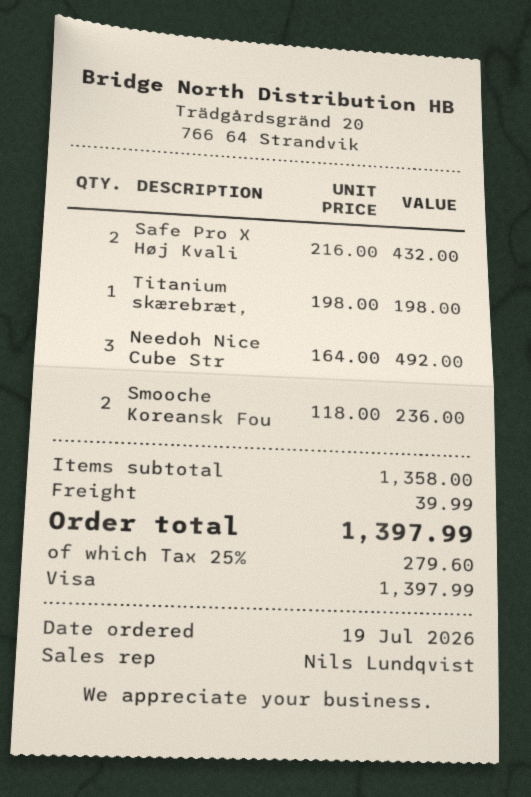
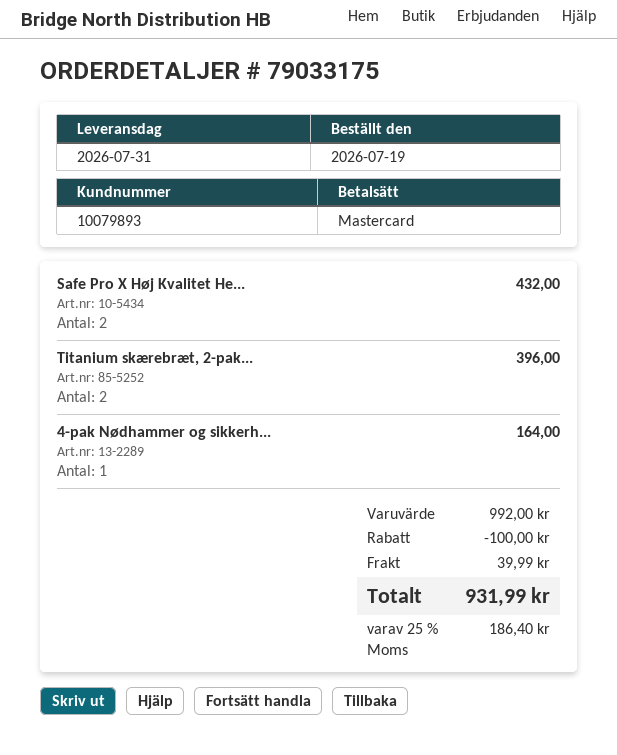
payment method: Visa -> Mastercard
Titanium skærebræt,: 1 for 198.00 -> 2 for 396.00
Needoh Nice Cube Str: 3 for 492.00 -> none
Smooche Koreansk Fou: 2 for 236.00 -> none
4-pak Nødhammer og sikkerh...: none -> 1 for 164.00
subtotal: 1358.00 -> 992.00
discount: none -> 100.00
tax: 25% = 279.60 -> 25% = 186.40
total: 1397.99 -> 931.99

